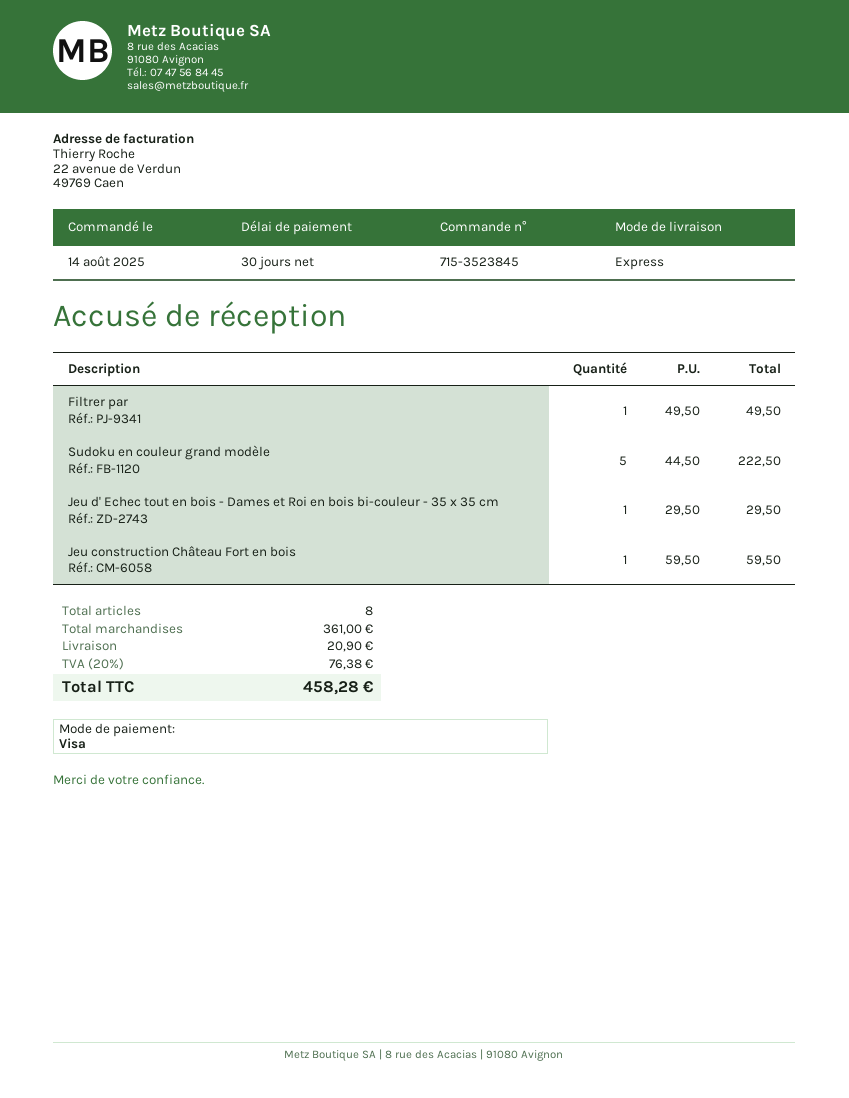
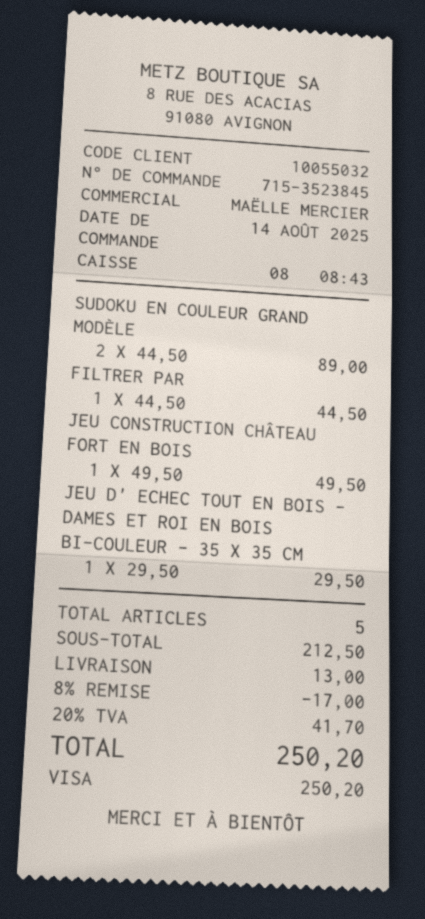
Filtrer par: 1 x 49.50 = 49.50 -> 1 x 44.50 = 44.50
Sudoku en couleur grand modèle: 5 x 44.50 = 222.50 -> 2 x 44.50 = 89.00
Jeu construction Château Fort en bois: 1 x 59.50 = 59.50 -> 1 x 49.50 = 49.50
total quantity: 8 -> 5
subtotal: 361.00 -> 212.50
discount: none -> 8% = 17.00
shipping: 20.90 -> 13.00
tax: 20% = 76.38 -> 20% = 41.70
total: 458.28 -> 250.20

